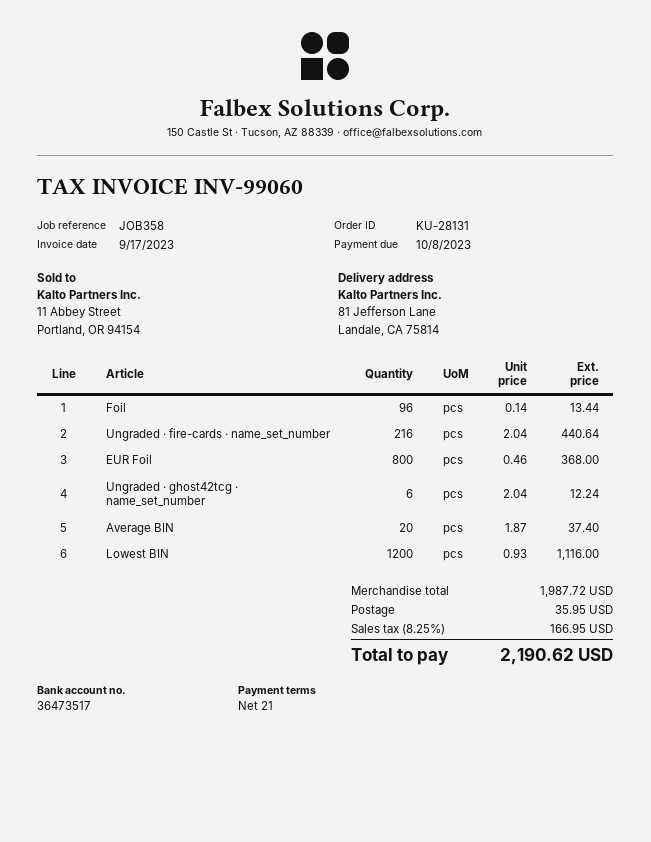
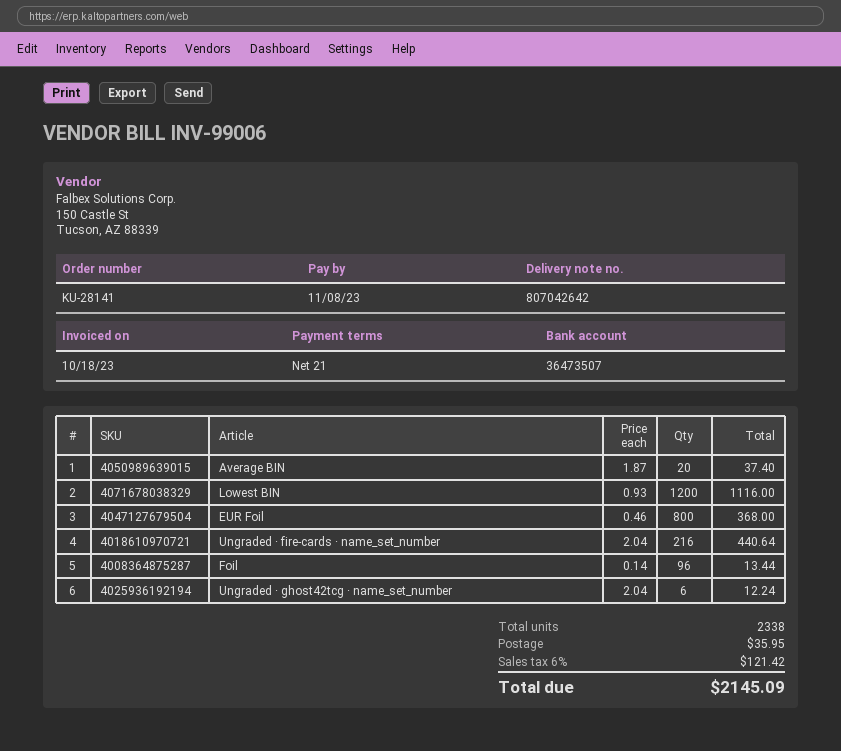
order number: KU-28131 -> KU-28141
invoice number: INV-99060 -> INV-99006
invoice date: 2023-09-17 -> 2023-10-18
due date: 2023-10-08 -> 2023-11-08
bank account: 36473517 -> 36473507
tax: 8.25% = 166.95 -> 6% = 121.42
total: 2190.62 -> 2145.09

